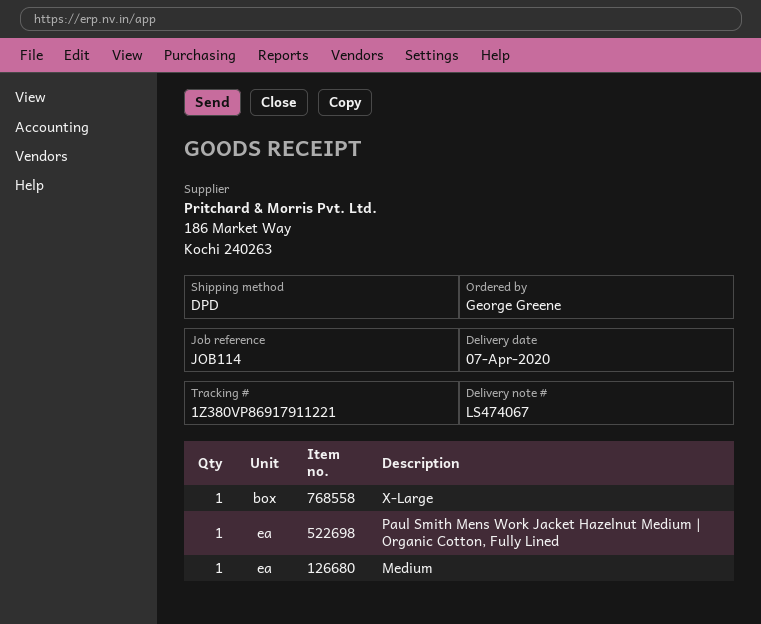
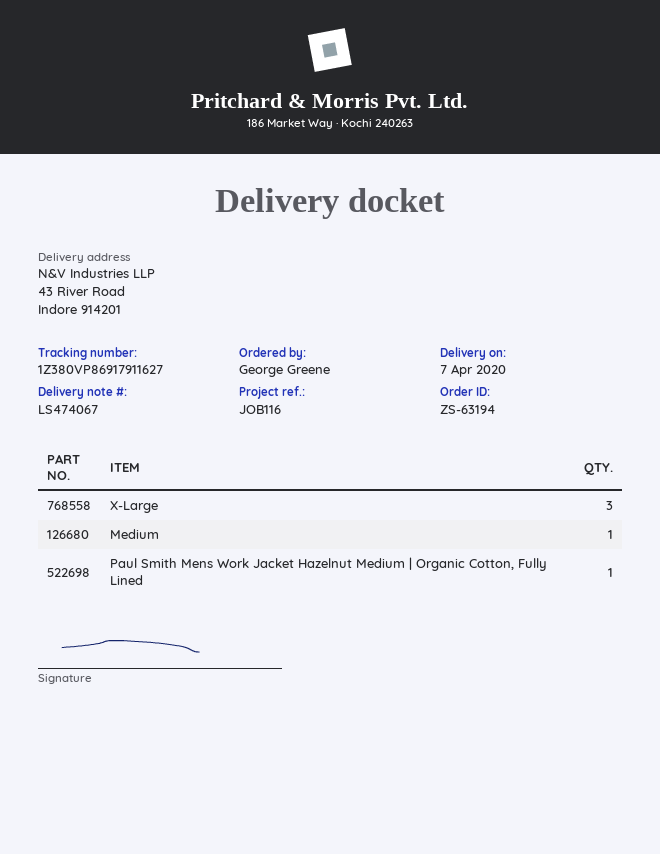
reference: JOB114 -> JOB116
tracking number: 1Z380VP86917911221 -> 1Z380VP86917911627
X-Large: 1 -> 3

